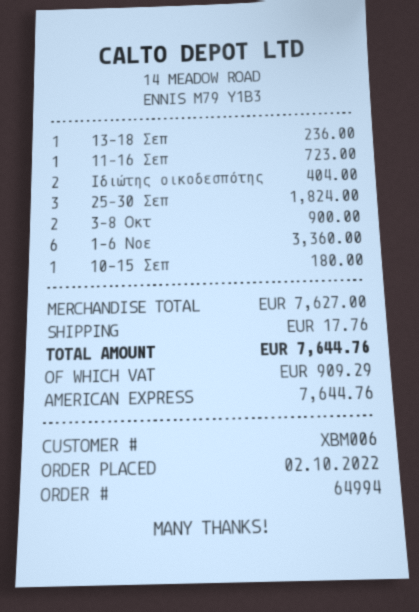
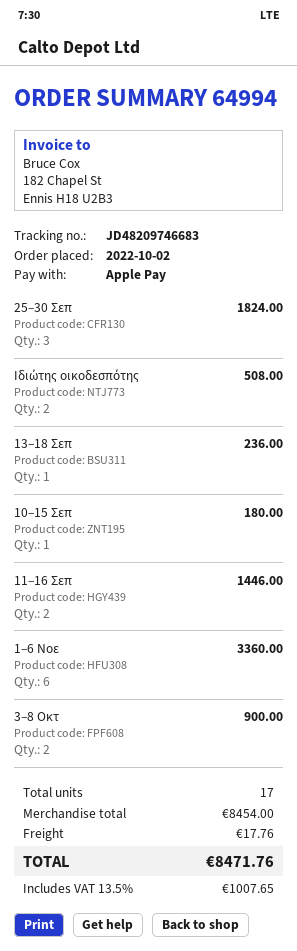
payment method: American Express -> Apple Pay
11–16 Σεπ: 1 for 723.00 -> 2 for 1446.00
Ιδιώτης οικοδεσπότης: 2 for 404.00 -> 2 for 508.00
subtotal: 7627.00 -> 8454.00
tax: 909.29 -> 1007.65
total: 7644.76 -> 8471.76

